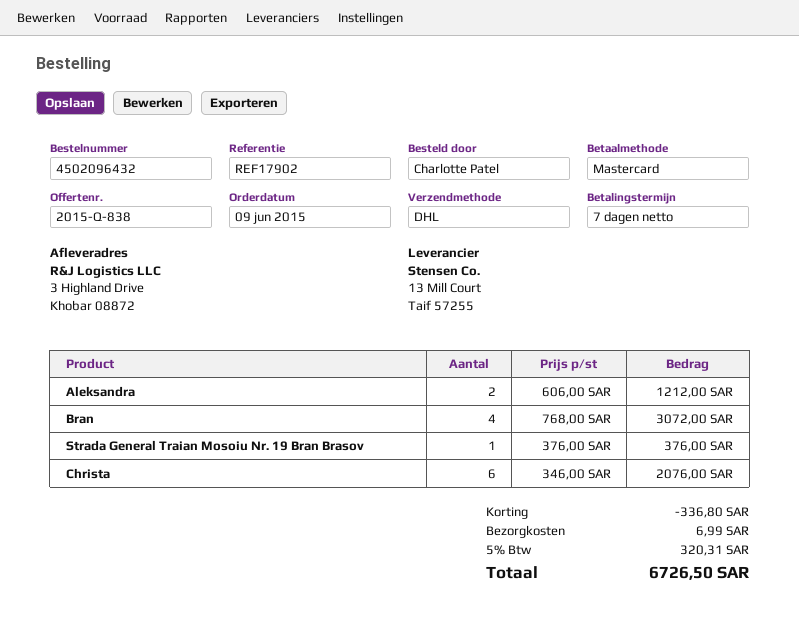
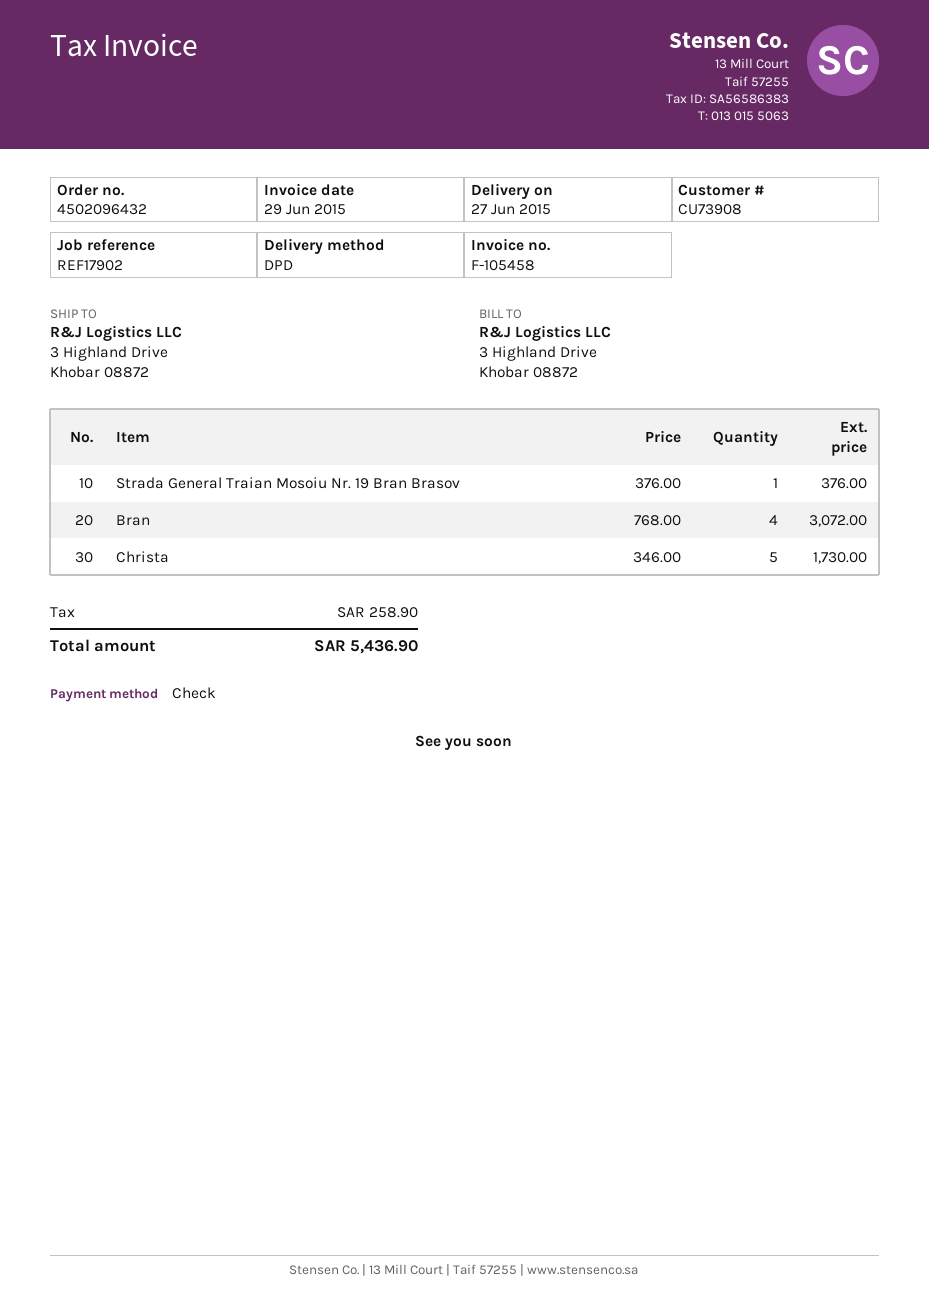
payment method: Mastercard -> cheque
shipping method: DHL -> DPD
Aleksandra: 2 x 606.00 = 1212.00 -> none
Christa: 6 x 346.00 = 2076.00 -> 5 x 346.00 = 1730.00
discount: 336.80 -> none
shipping: 6.99 -> none
tax: 320.31 -> 258.90
total: 6726.50 -> 5436.90

